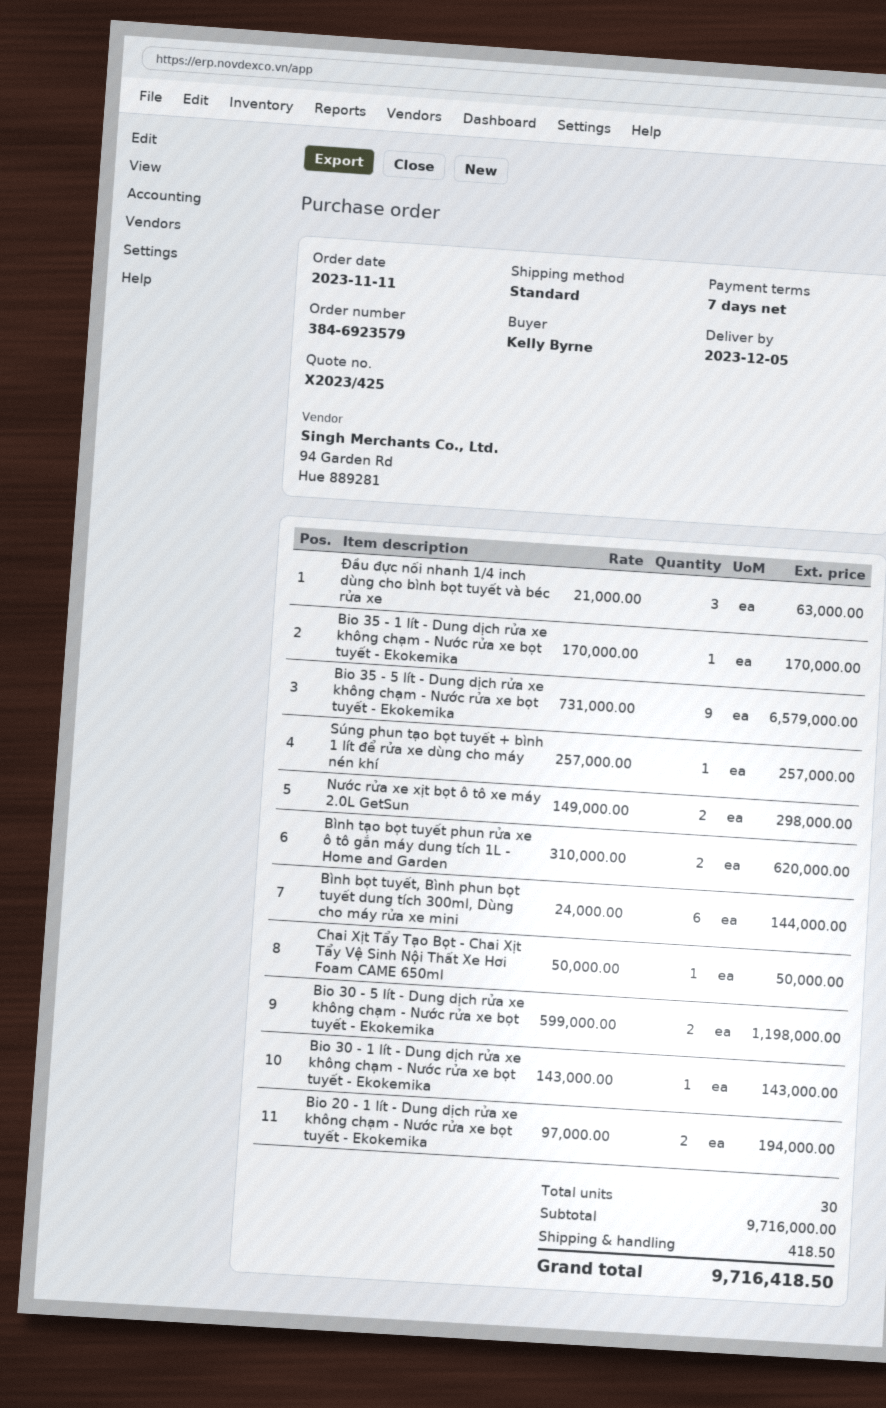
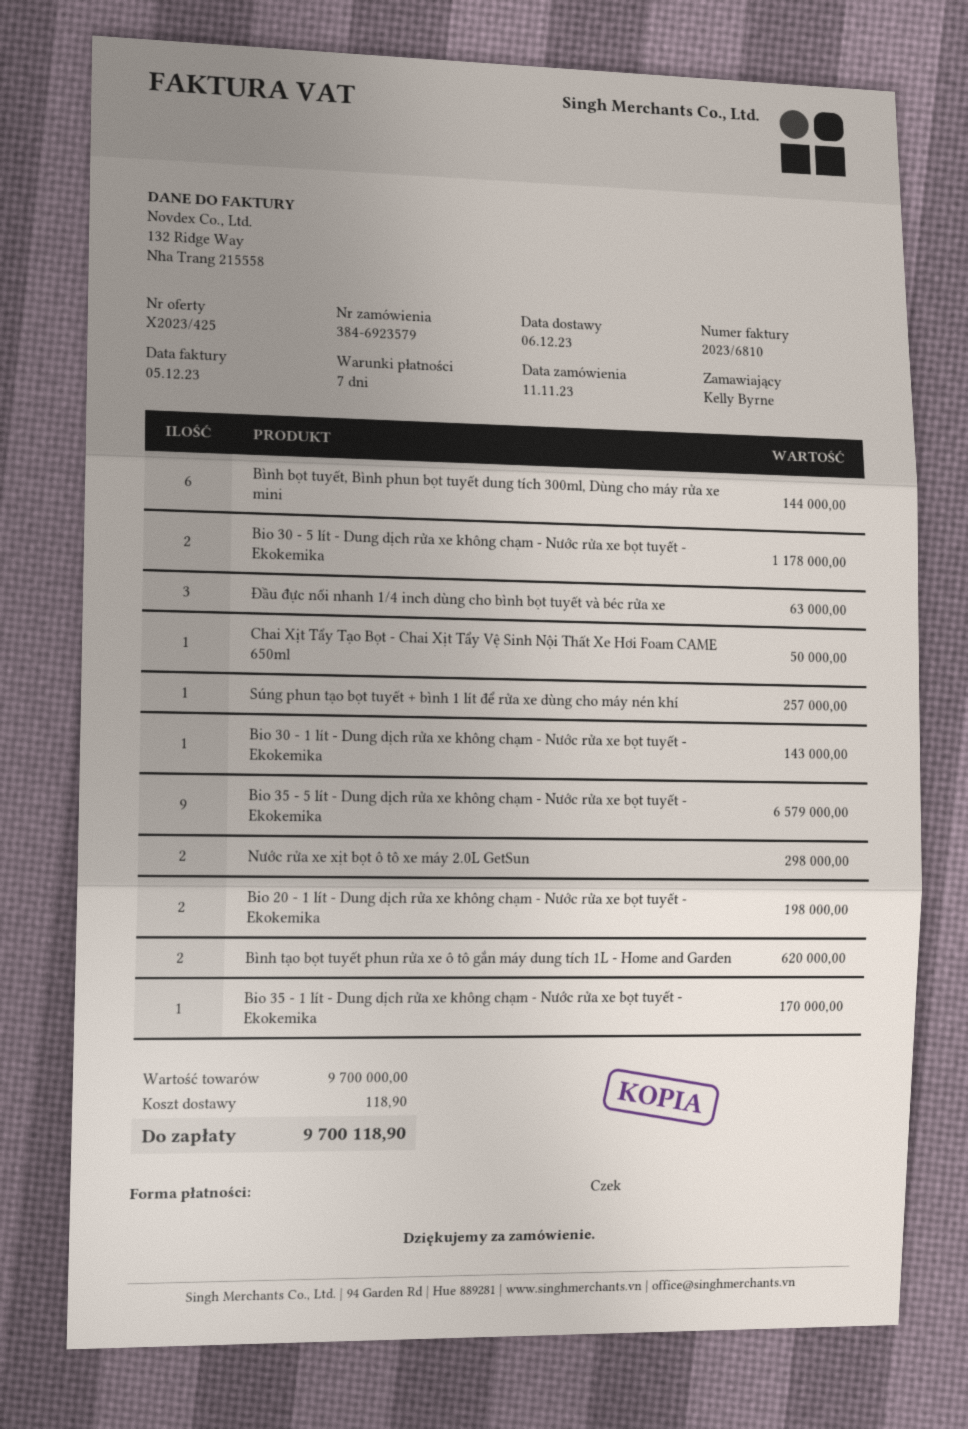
delivery date: 2023-12-05 -> 2023-12-06
Bio 30 - 5 lít - Dung dịch rửa xe không chạm - Nước rửa xe bọt tuyết - Ekokemika: 2 for 1198000.00 -> 2 for 1178000.00
Bio 20 - 1 lít - Dung dịch rửa xe không chạm - Nước rửa xe bọt tuyết - Ekokemika: 2 for 194000.00 -> 2 for 198000.00
subtotal: 9716000.00 -> 9700000.00
shipping: 418.50 -> 118.90
total: 9716418.50 -> 9700118.90

